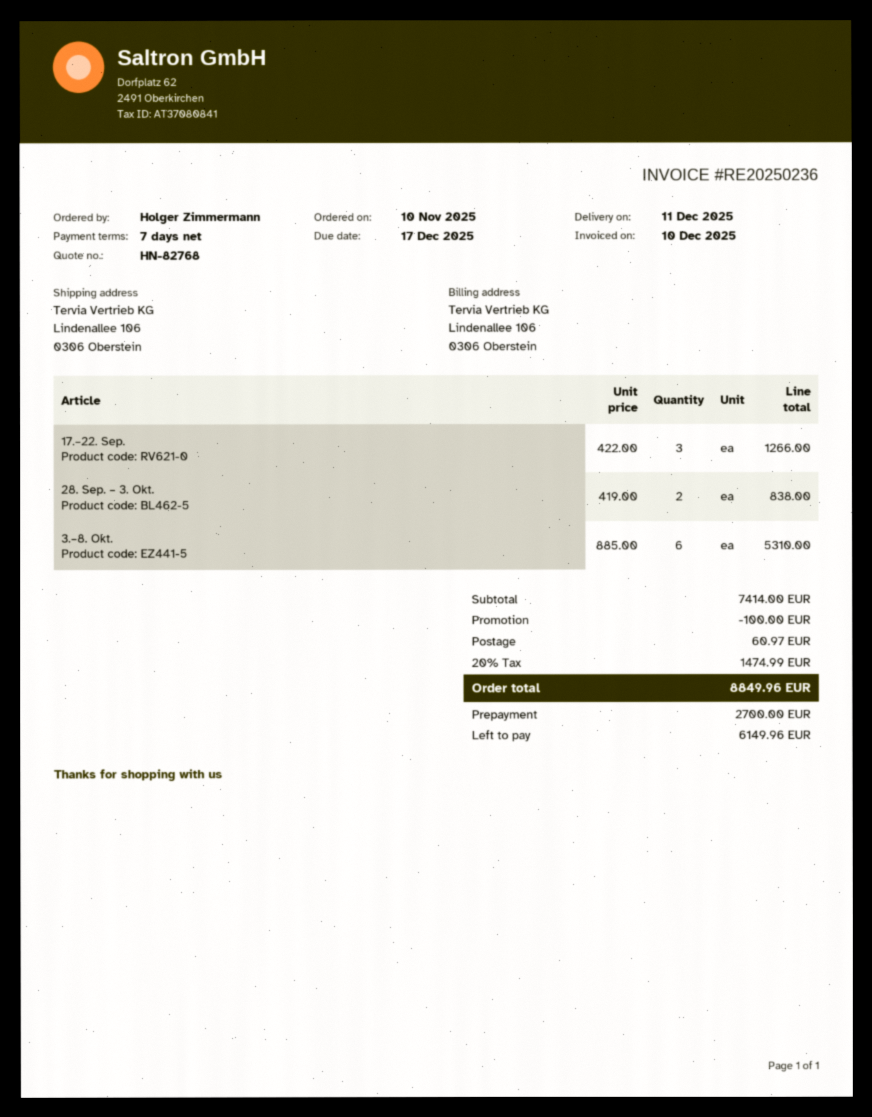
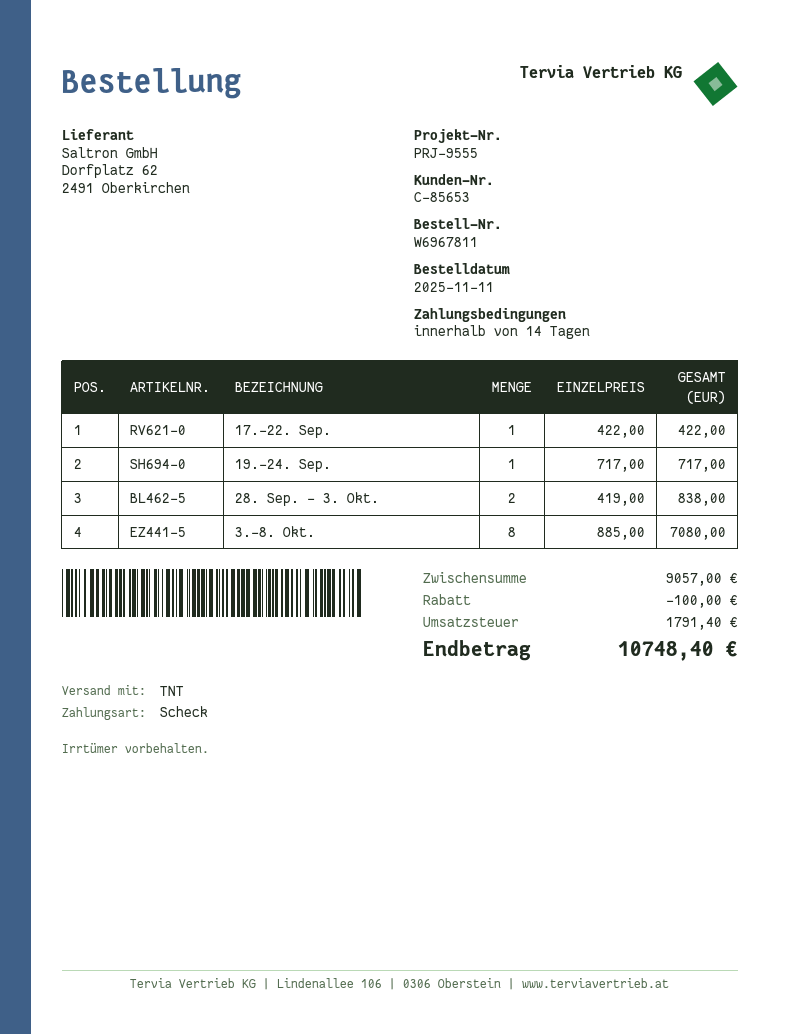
order date: 2025-11-10 -> 2025-11-11
payment terms: 7 days -> 14 days
17.–22. Sep.: 3 x 422.00 = 1266.00 -> 1 x 422.00 = 422.00
3.–8. Okt.: 6 x 885.00 = 5310.00 -> 8 x 885.00 = 7080.00
19.–24. Sep.: none -> 1 x 717.00 = 717.00
subtotal: 7414.00 -> 9057.00
shipping: 60.97 -> none
tax: 1474.99 -> 1791.40
total: 8849.96 -> 10748.40

